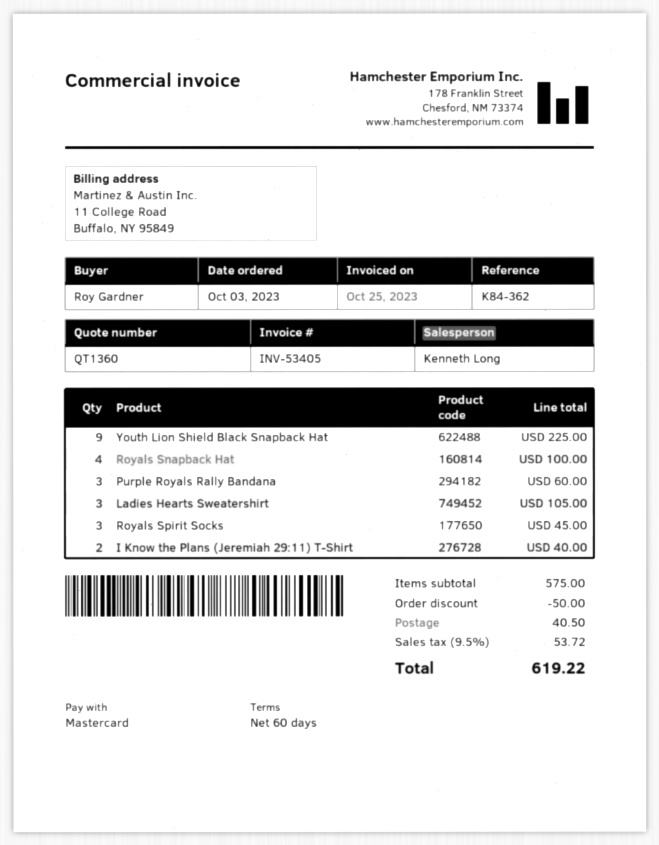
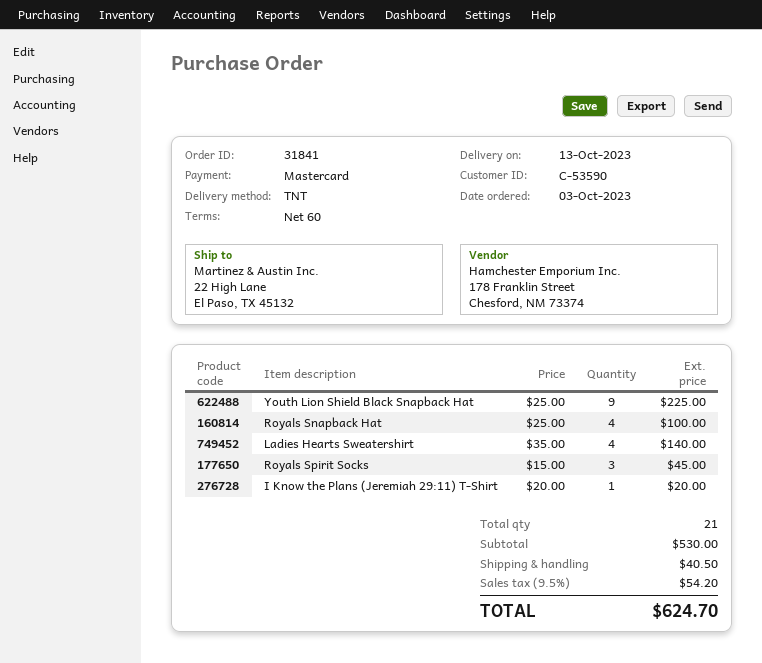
Purple Royals Rally Bandana: 3 for 60.00 -> none
Ladies Hearts Sweatershirt: 3 for 105.00 -> 4 for 140.00
I Know the Plans (Jeremiah 29:11) T-Shirt: 2 for 40.00 -> 1 for 20.00
subtotal: 575.00 -> 530.00
discount: 50.00 -> none
tax: 9.5% = 53.72 -> 9.5% = 54.20
total: 619.22 -> 624.70

